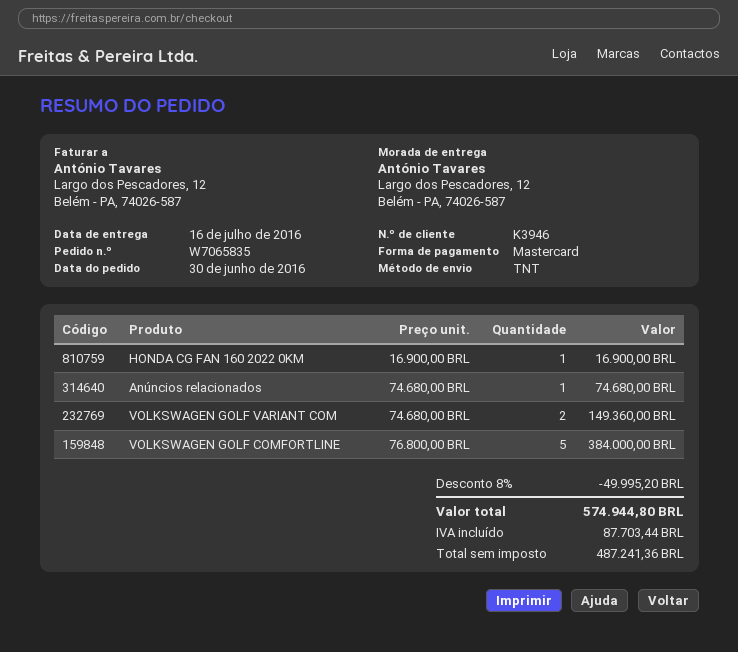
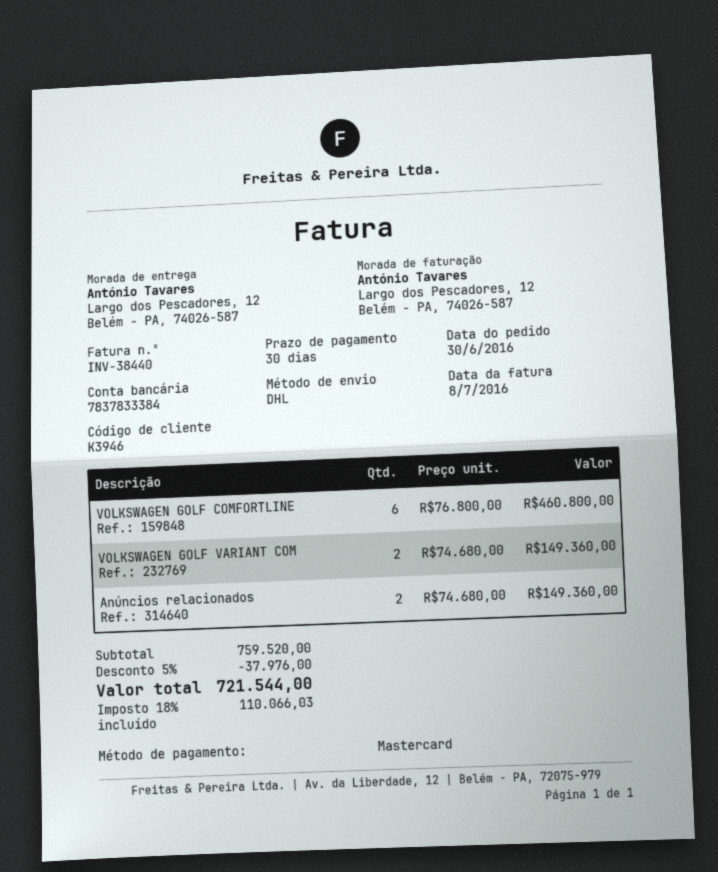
shipping method: TNT -> DHL
HONDA CG FAN 160 2022 0KM: 1 x 16900.00 = 16900.00 -> none
Anúncios relacionados: 1 x 74680.00 = 74680.00 -> 2 x 74680.00 = 149360.00
VOLKSWAGEN GOLF COMFORTLINE: 5 x 76800.00 = 384000.00 -> 6 x 76800.00 = 460800.00
discount: 8% = 49995.20 -> 5% = 37976.00
tax: 87703.44 -> 110066.03
total: 574944.80 -> 721544.00

